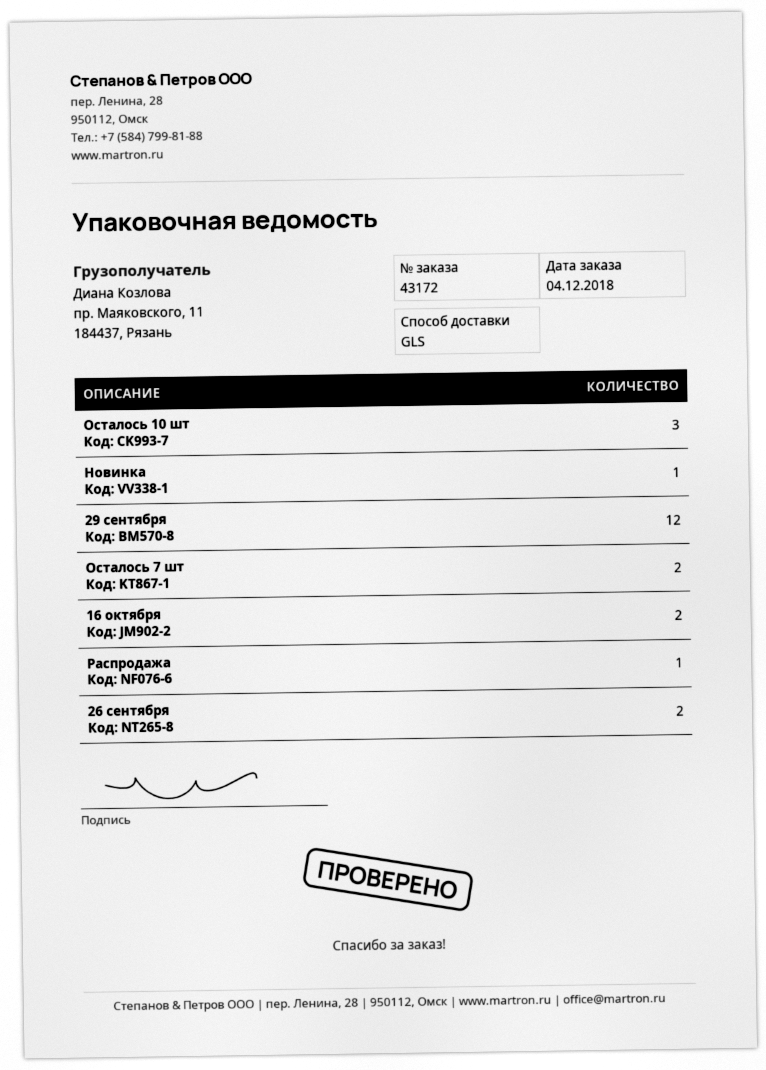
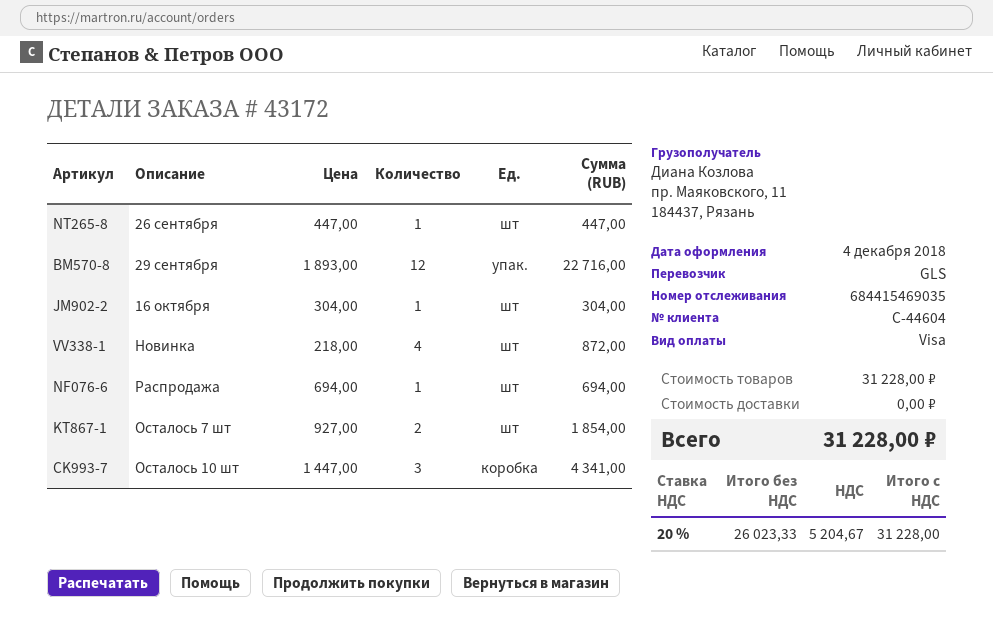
Новинка: 1 -> 4
16 октября: 2 -> 1
26 сентября: 2 -> 1

